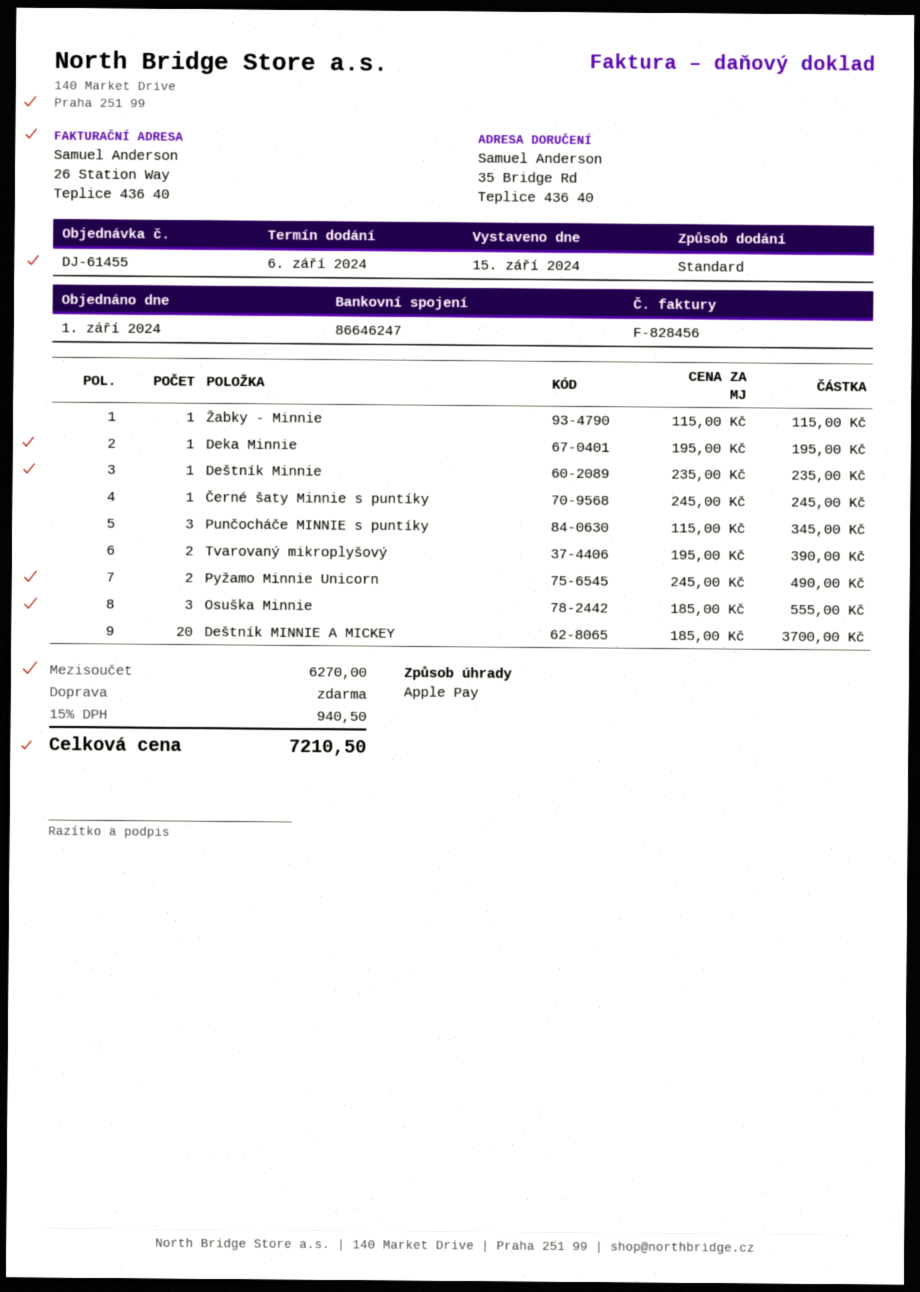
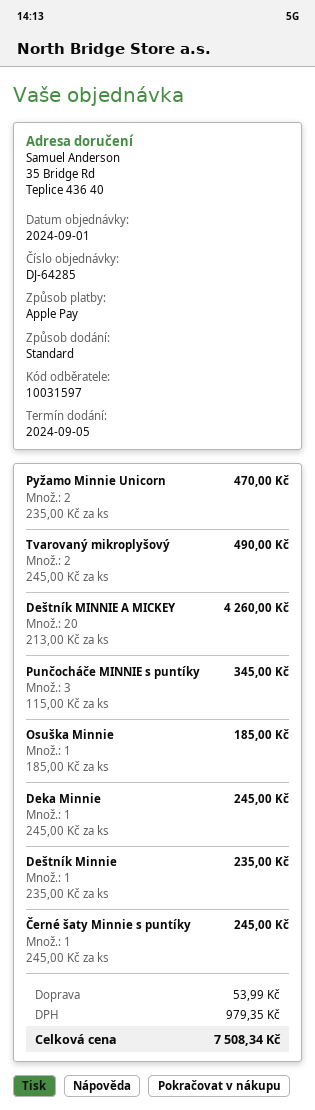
order number: DJ-61455 -> DJ-64285
delivery date: 2024-09-06 -> 2024-09-05
Žabky - Minnie: 1 x 115.00 = 115.00 -> none
Deka Minnie: 1 x 195.00 = 195.00 -> 1 x 245.00 = 245.00
Tvarovaný mikroplyšový: 2 x 195.00 = 390.00 -> 2 x 245.00 = 490.00
Pyžamo Minnie Unicorn: 2 x 245.00 = 490.00 -> 2 x 235.00 = 470.00
Osuška Minnie: 3 x 185.00 = 555.00 -> 1 x 185.00 = 185.00
Deštník MINNIE A MICKEY: 20 x 185.00 = 3700.00 -> 20 x 213.00 = 4260.00
shipping: 0.00 -> 53.99
tax: 940.50 -> 979.35
total: 7210.50 -> 7508.34

